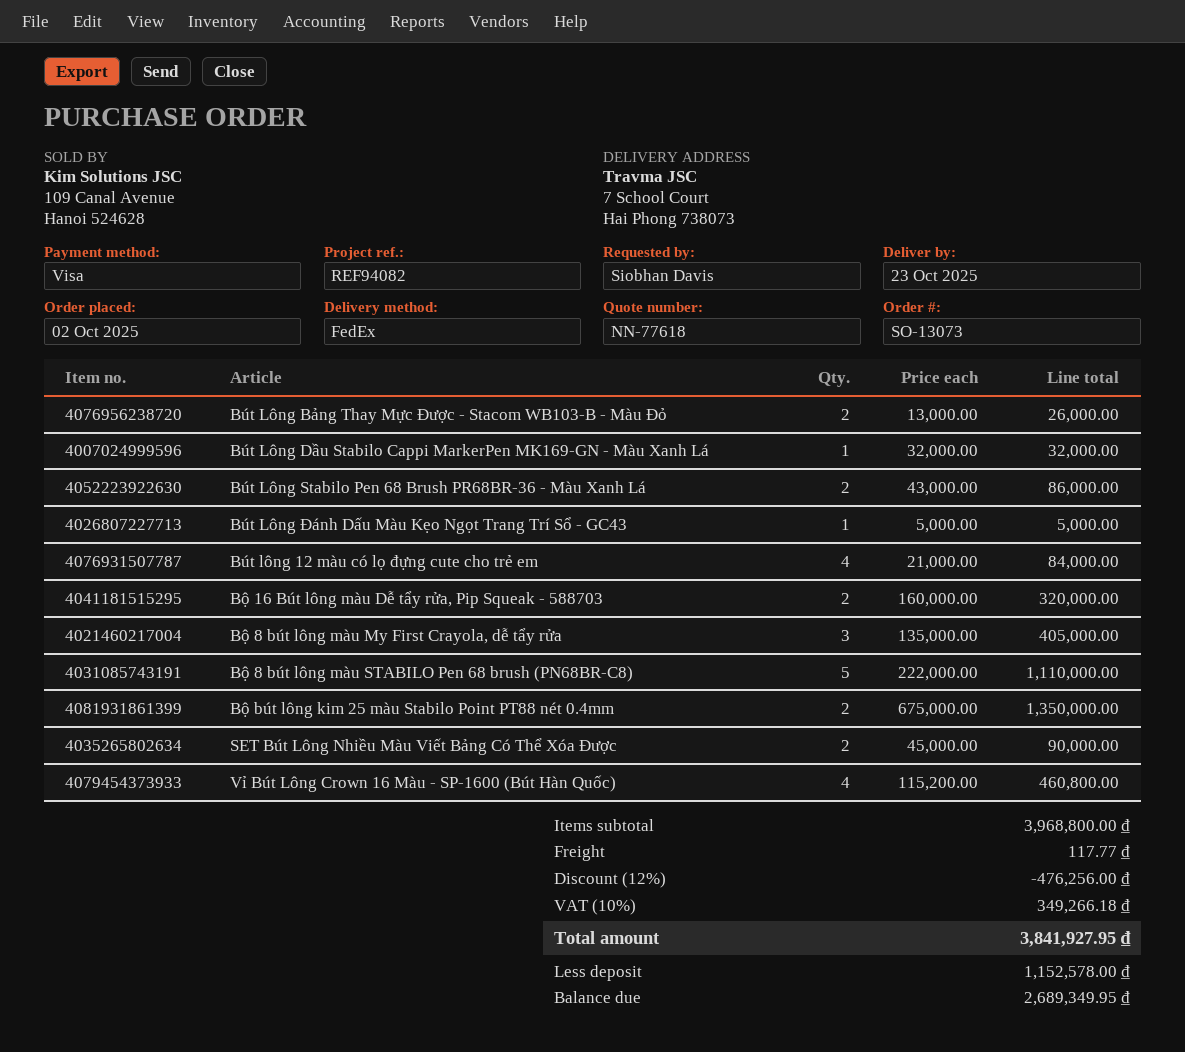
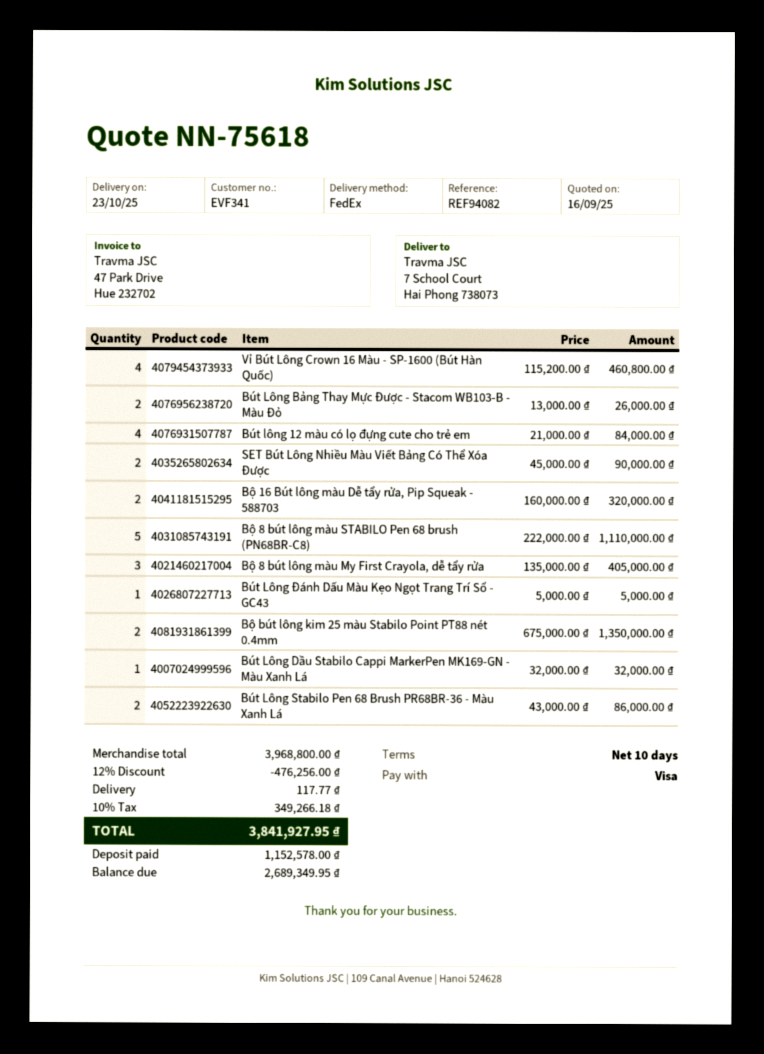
quote number: NN-77618 -> NN-75618

